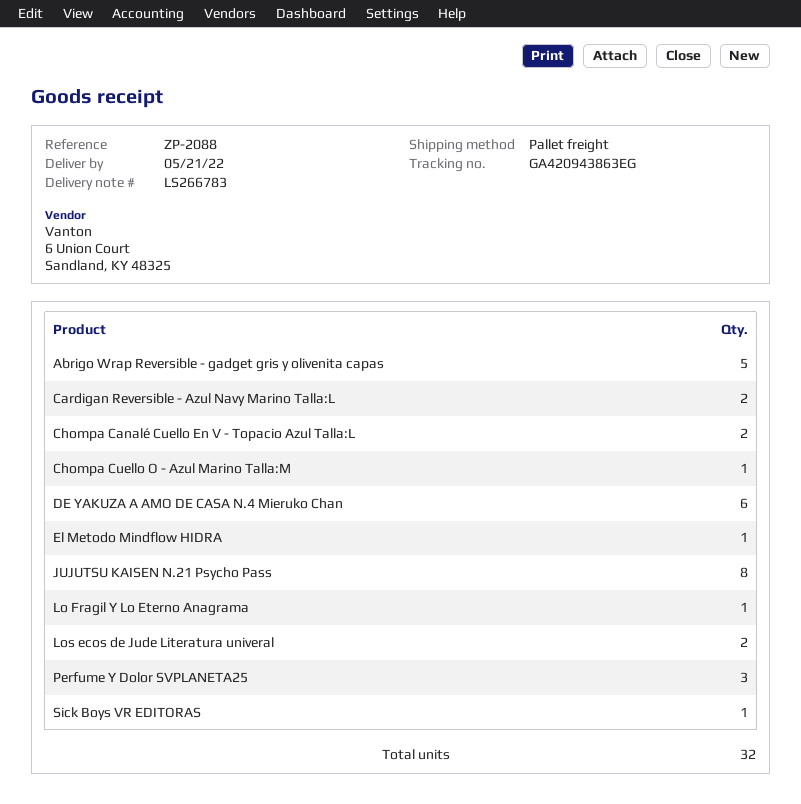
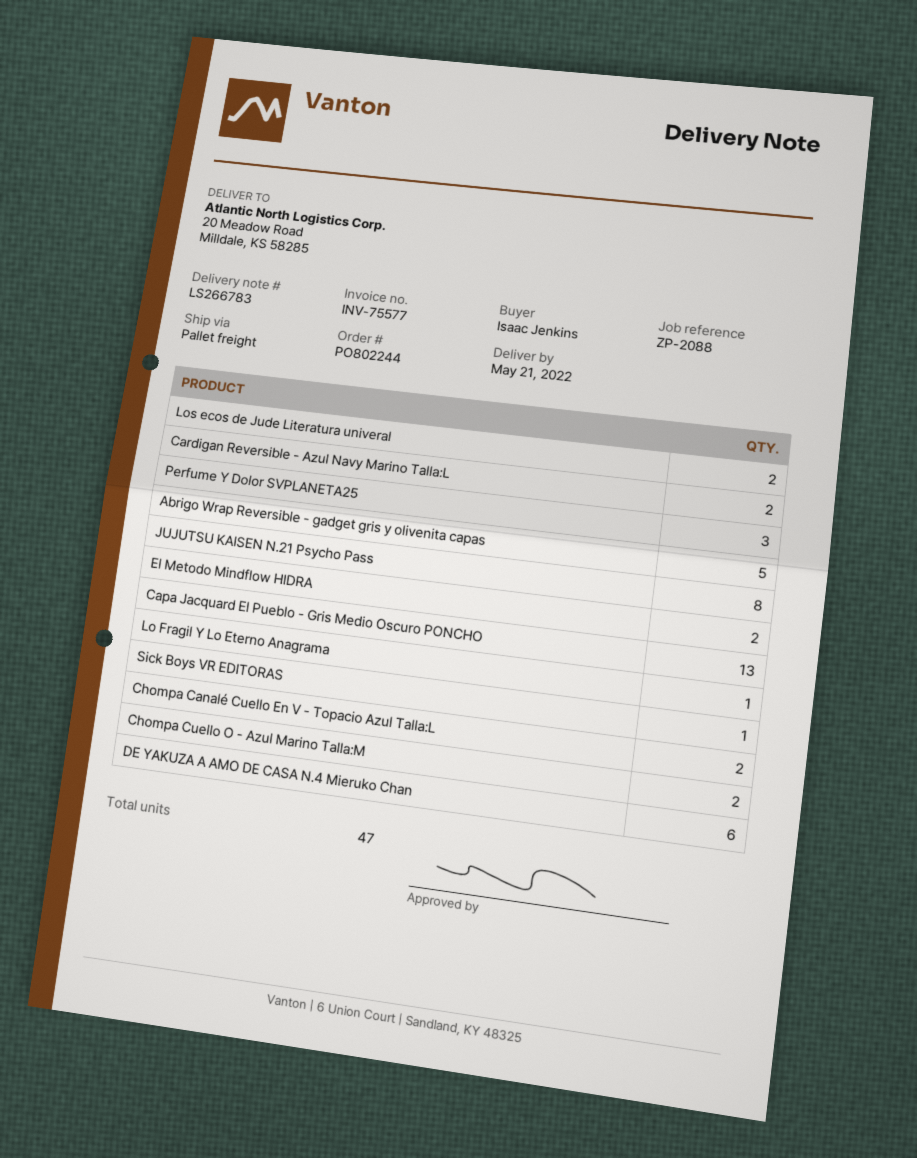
Chompa Cuello O - Azul Marino Talla:M: 1 -> 2
El Metodo Mindflow HIDRA: 1 -> 2
Capa Jacquard El Pueblo - Gris Medio Oscuro PONCHO: none -> 13
total quantity: 32 -> 47

